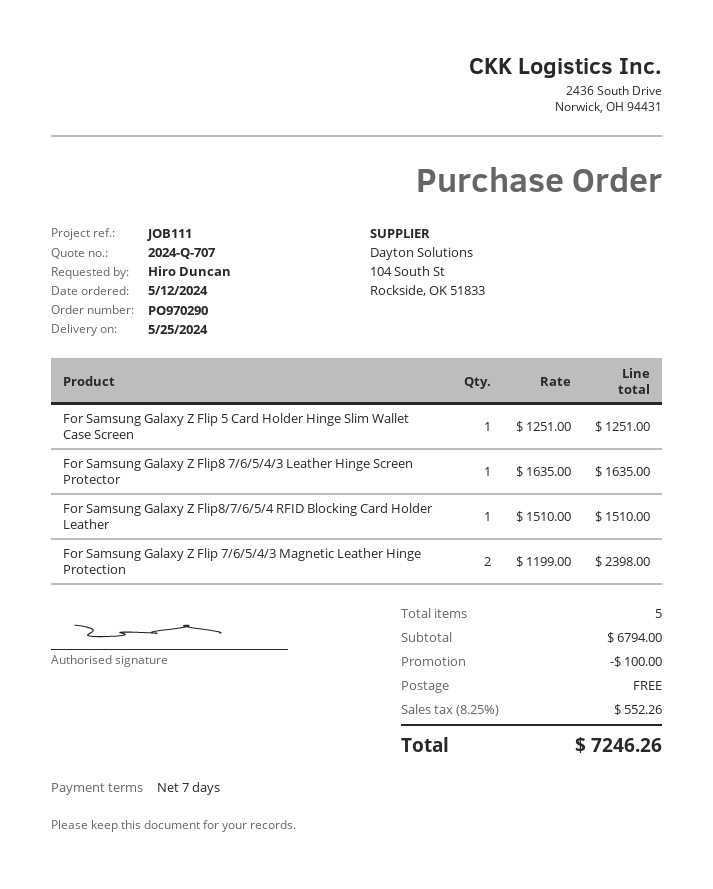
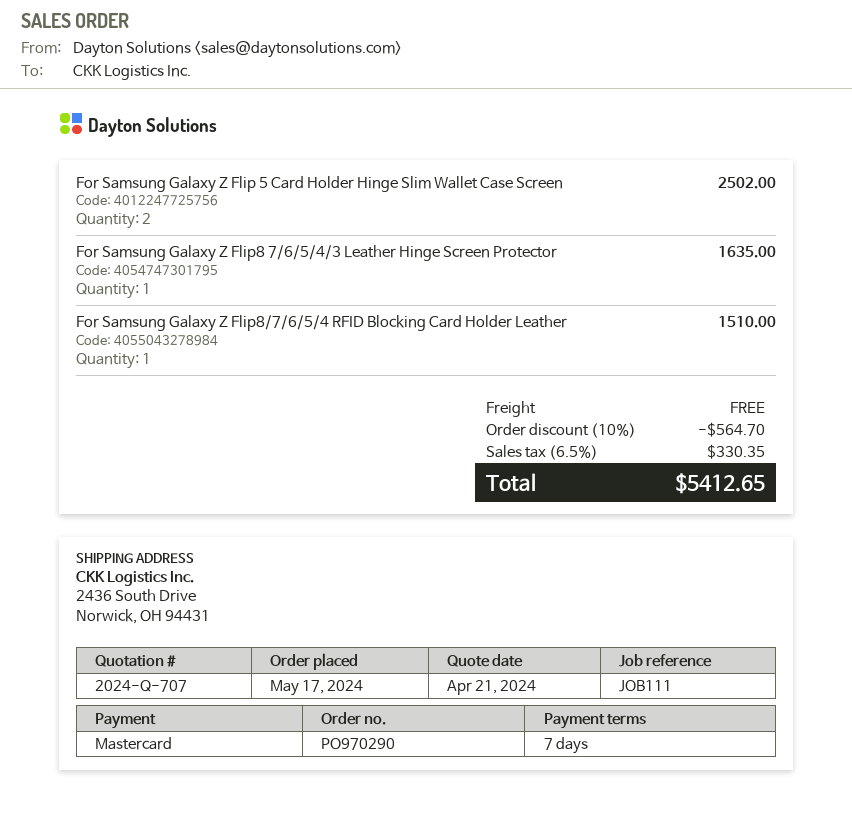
order date: 2024-05-12 -> 2024-05-17
For Samsung Galaxy Z Flip 5 Card Holder Hinge Slim Wallet Case Screen: 1 for 1251.00 -> 2 for 2502.00
For Samsung Galaxy Z Flip 7/6/5/4/3 Magnetic Leather Hinge Protection: 2 for 2398.00 -> none
discount: 100.00 -> 564.70
tax: 8.25% = 552.26 -> 6.5% = 330.35
total: 7246.26 -> 5412.65

